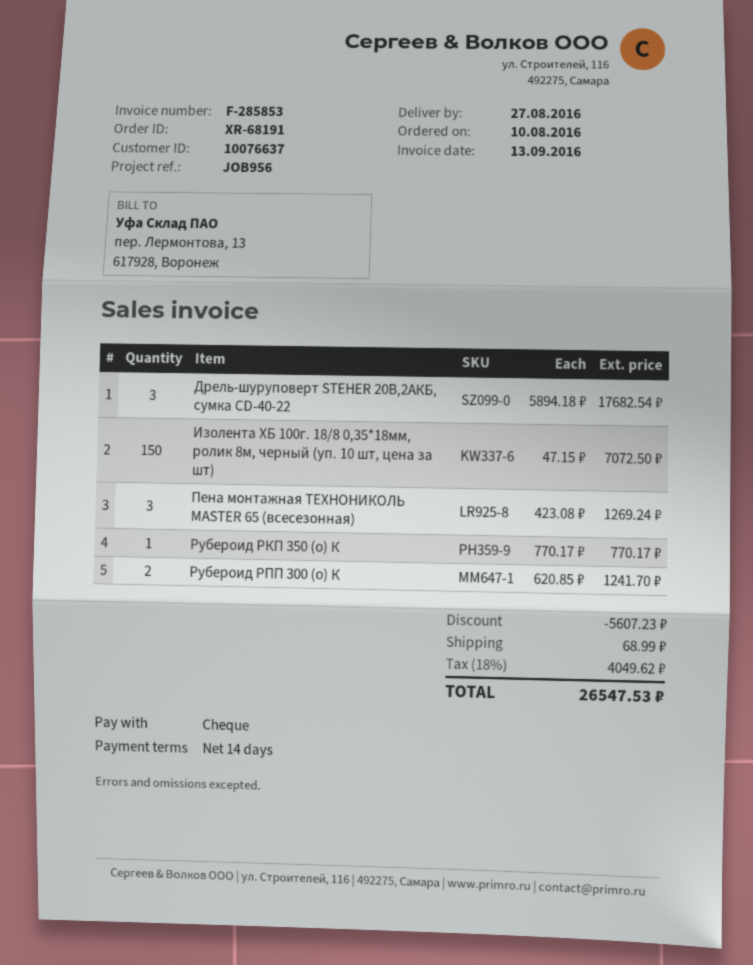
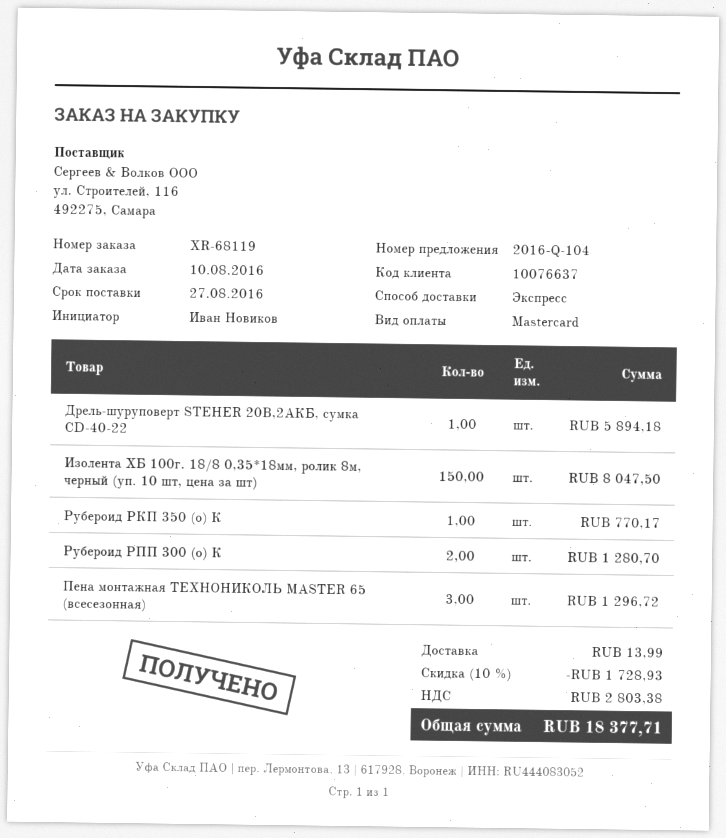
order number: XR-68191 -> XR-68119
payment method: cheque -> Mastercard
Дрель-шуруповерт STEHER 20В,2АКБ, сумка CD-40-22: 3 for 17682.54 -> 1 for 5894.18
Изолента ХБ 100г. 18/8 0,35*18мм, ролик 8м, черный (уп. 10 шт, цена за шт): 150 for 7072.50 -> 150 for 8047.50
Пена монтажная ТЕХНОНИКОЛЬ MASTER 65 (всесезонная): 3 for 1269.24 -> 3 for 1296.72
Рубероид РПП 300 (о) К: 2 for 1241.70 -> 2 for 1280.70
discount: 5607.23 -> 1728.93
shipping: 68.99 -> 13.99
tax: 4049.62 -> 2803.38
total: 26547.53 -> 18377.71

